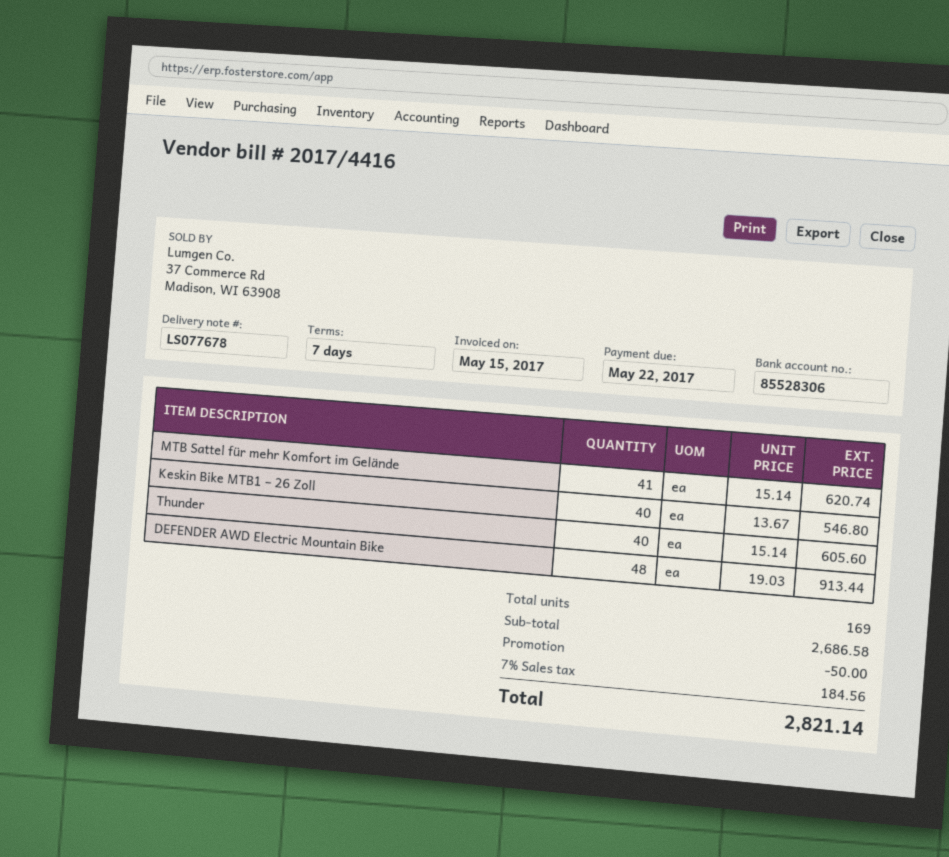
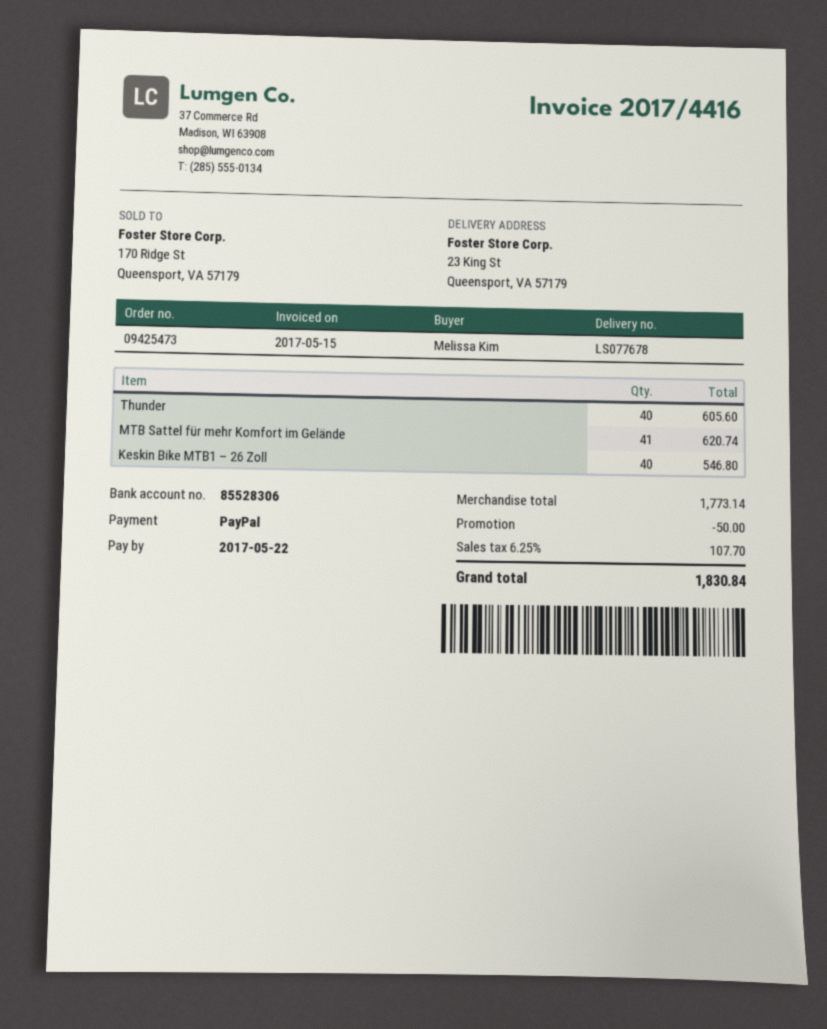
DEFENDER AWD Electric Mountain Bike: 48 for 913.44 -> none
subtotal: 2686.58 -> 1773.14
tax: 7% = 184.56 -> 6.25% = 107.70
total: 2821.14 -> 1830.84

